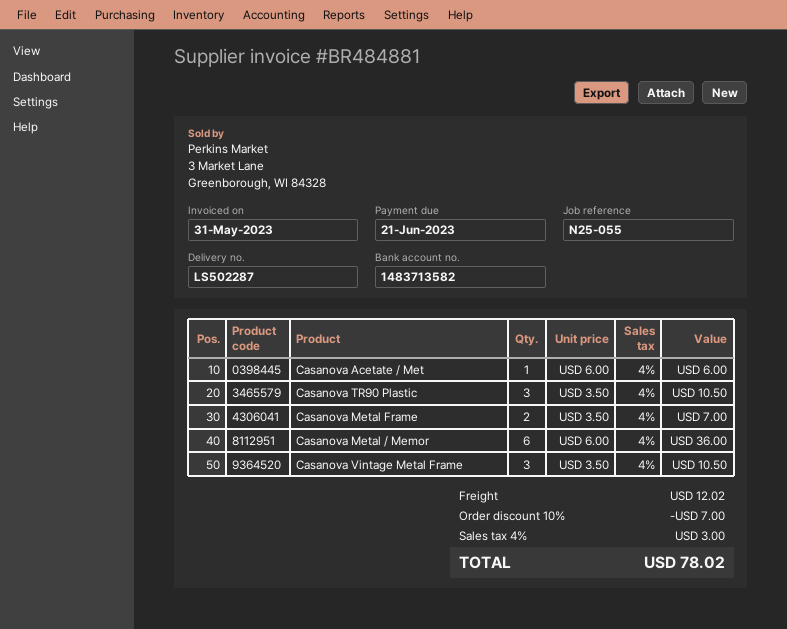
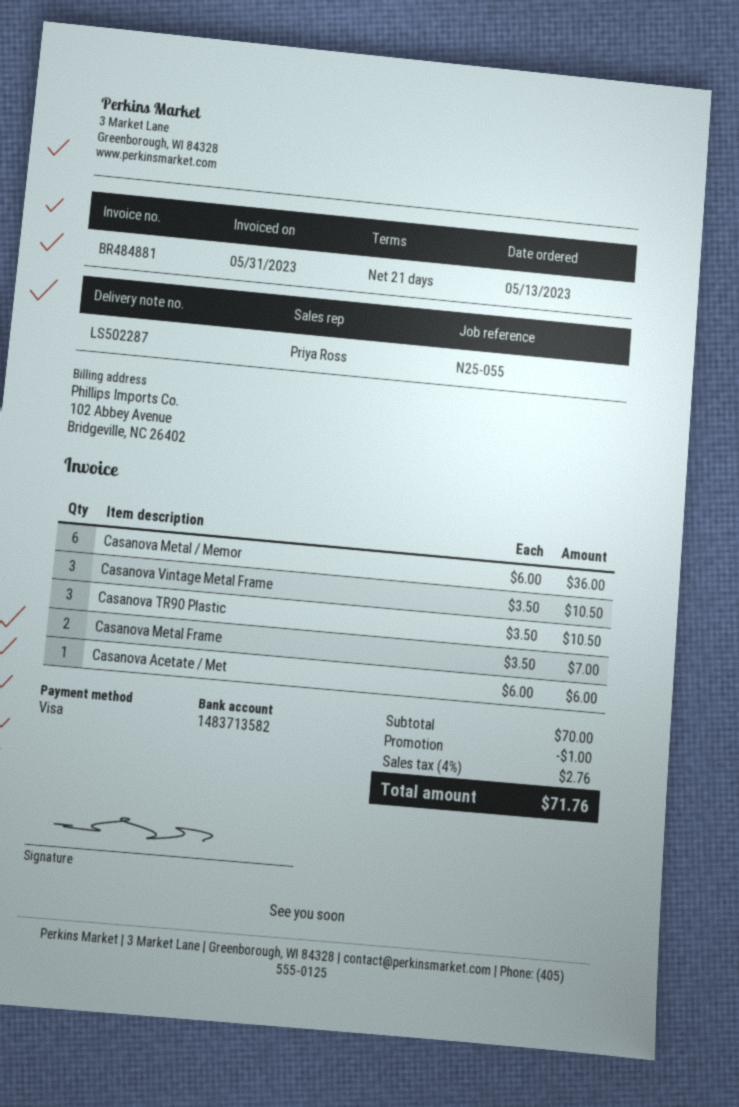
discount: 7.00 -> 1.00
shipping: 12.02 -> none
tax: 4% = 3.00 -> 4% = 2.76
total: 78.02 -> 71.76

